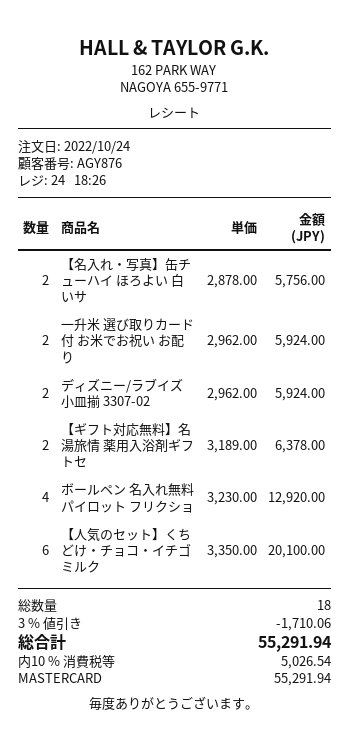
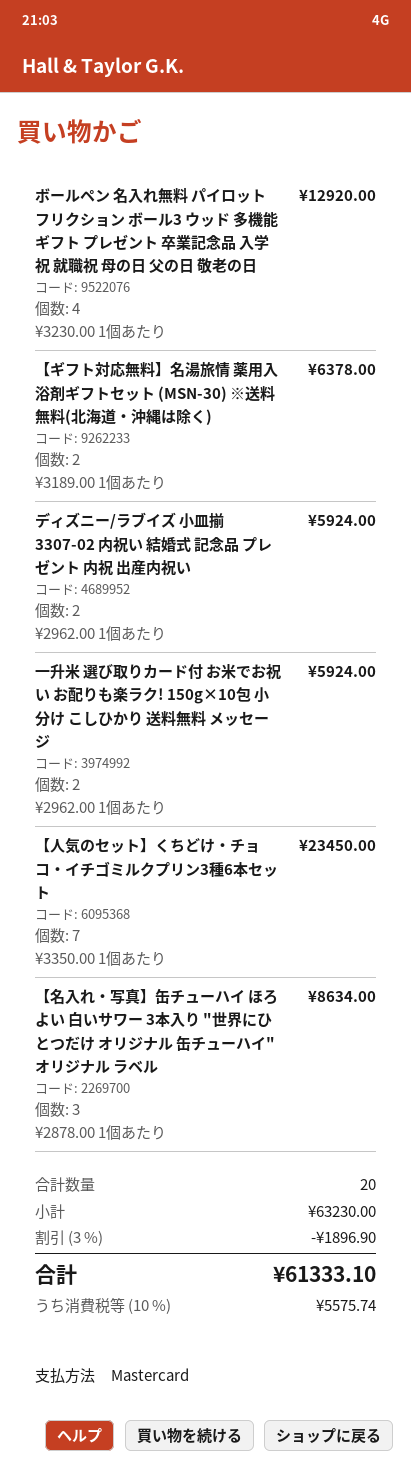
【名入れ・写真】缶チューハイ ほろよい 白いサ: 2 x 2878.00 = 5756.00 -> 3 x 2878.00 = 8634.00
【人気のセット】くちどけ・チョコ・イチゴミルク: 6 x 3350.00 = 20100.00 -> 7 x 3350.00 = 23450.00
total quantity: 18 -> 20
discount: 3% = 1710.06 -> 3% = 1896.90
tax: 10% = 5026.54 -> 10% = 5575.74
total: 55291.94 -> 61333.10

